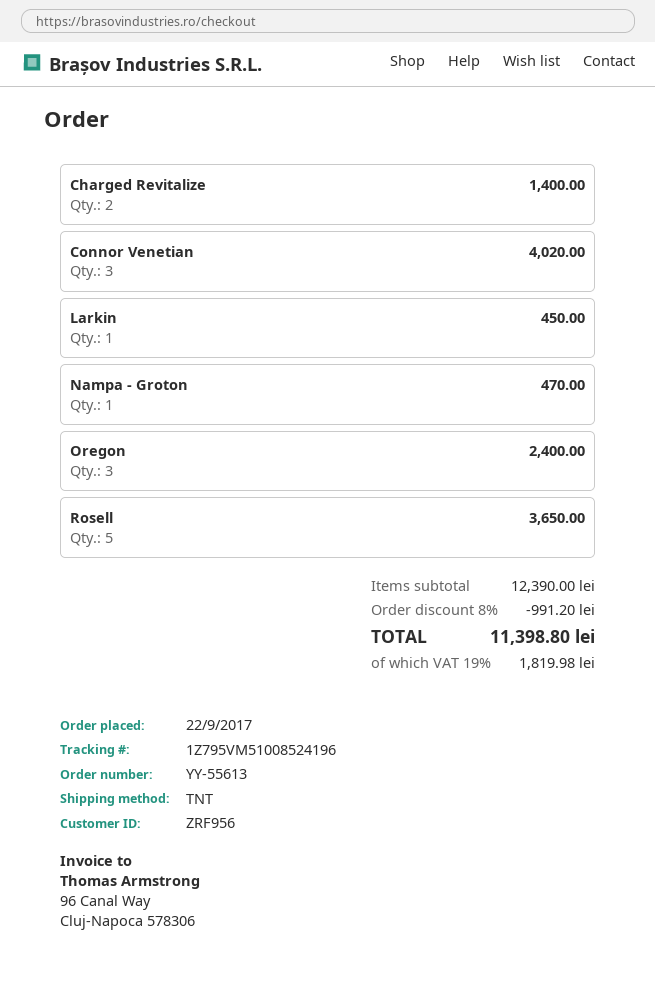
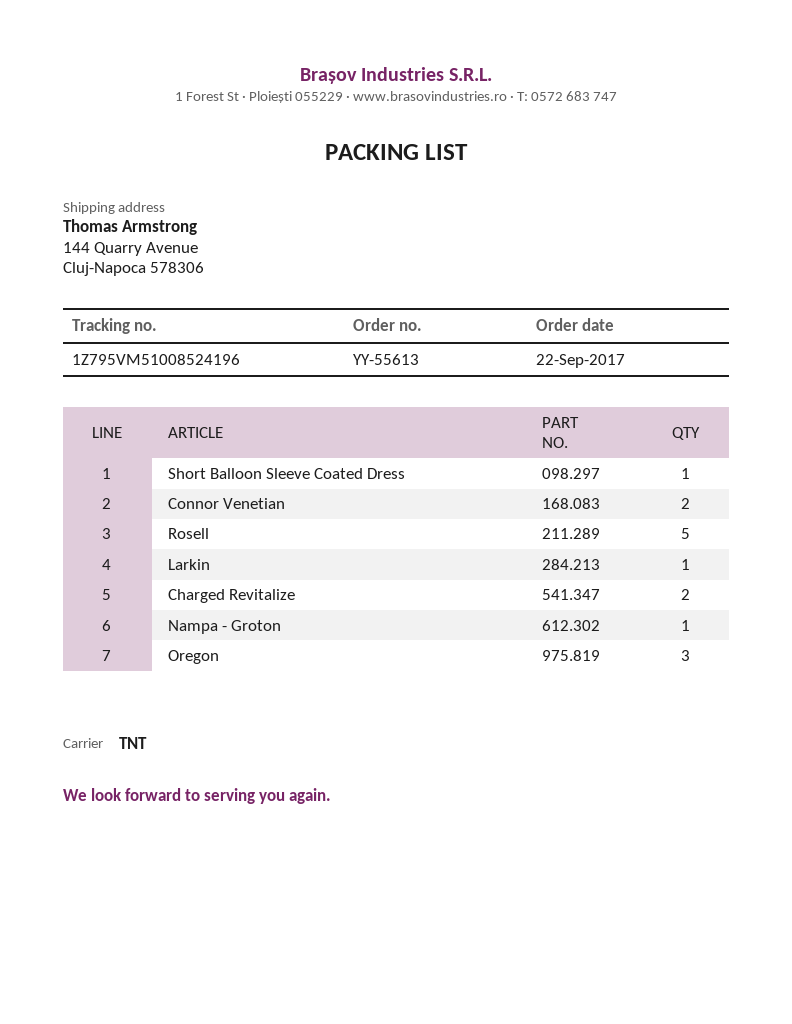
Connor Venetian: 3 -> 2
Short Balloon Sleeve Coated Dress: none -> 1

